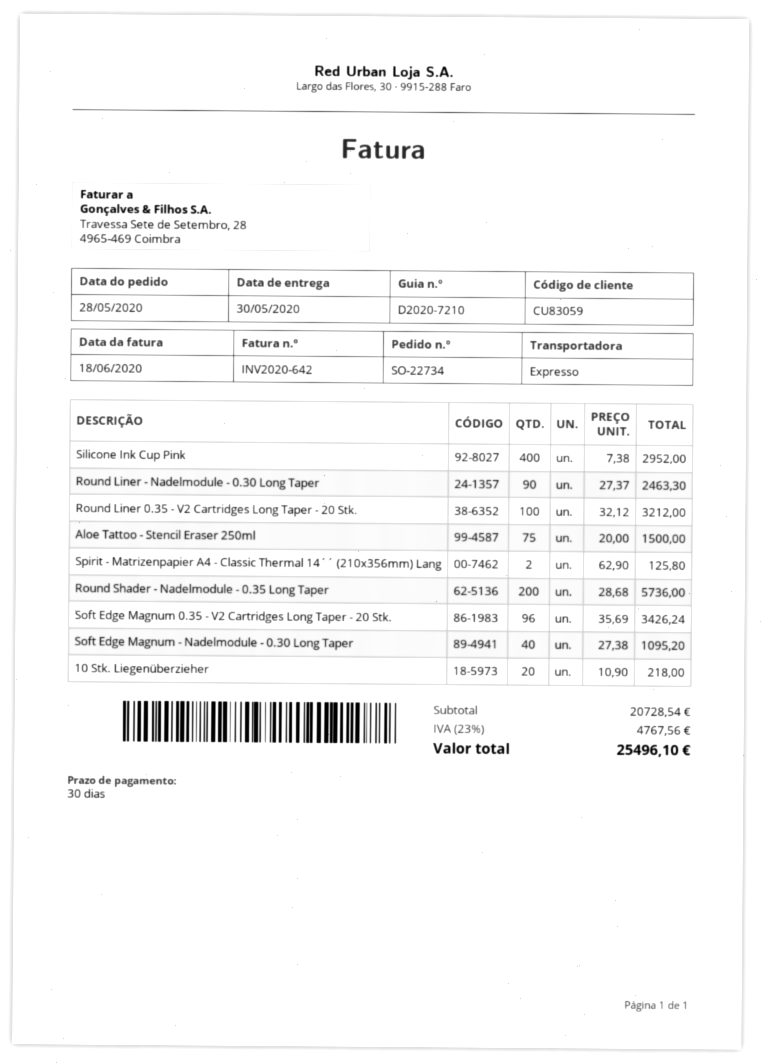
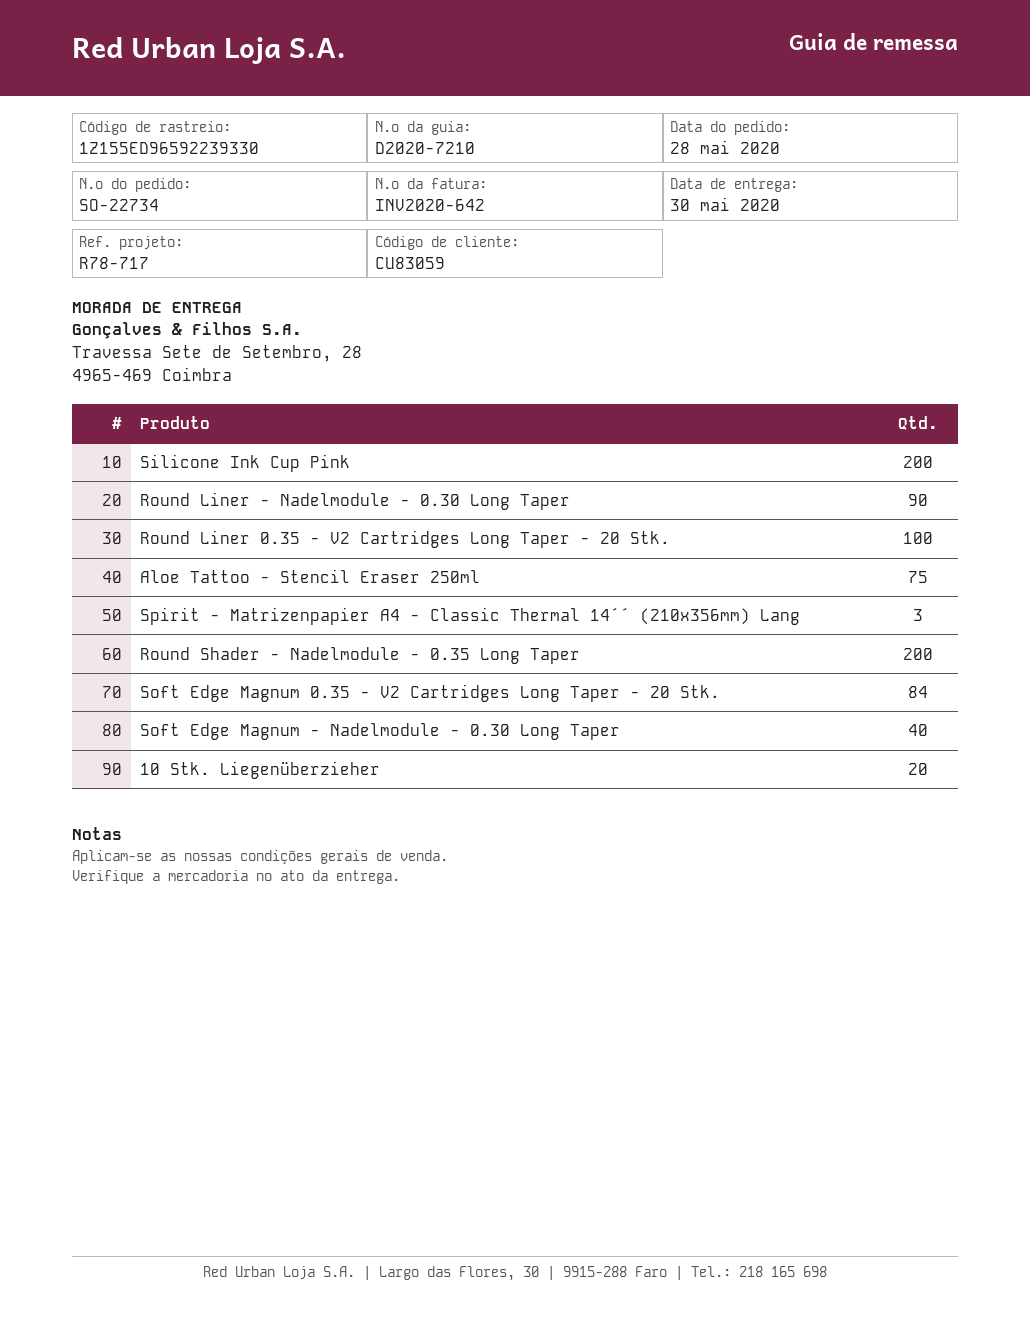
Silicone Ink Cup Pink: 400 -> 200
Spirit - Matrizenpapier A4 - Classic Thermal 14´´ (210x356mm) Lang: 2 -> 3
Soft Edge Magnum 0.35 - V2 Cartridges Long Taper - 20 Stk.: 96 -> 84

